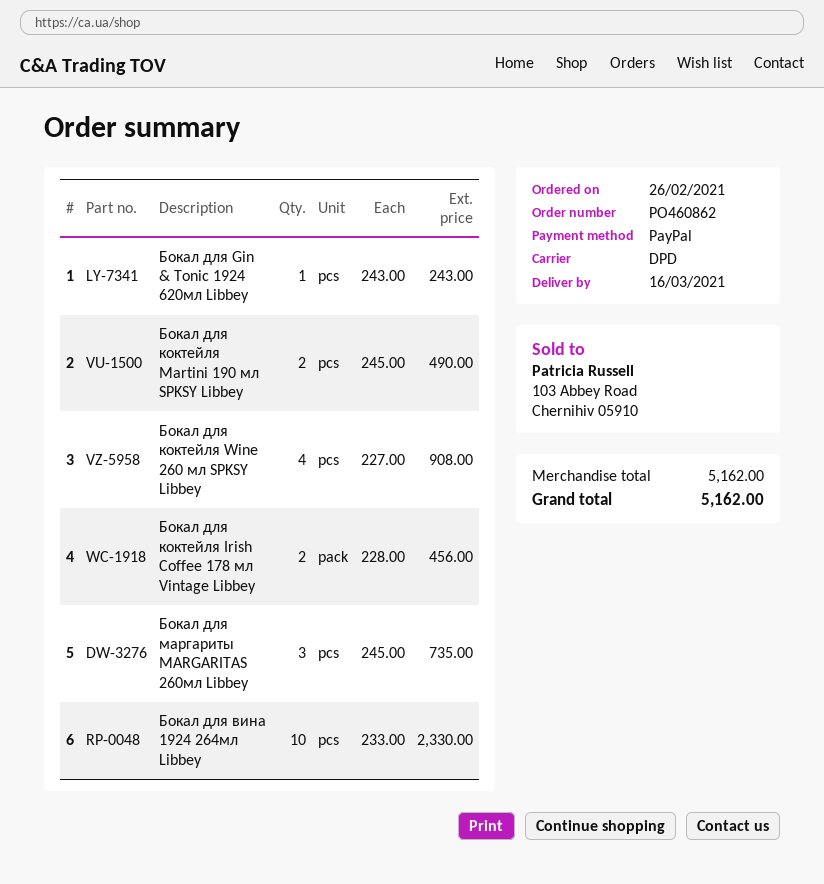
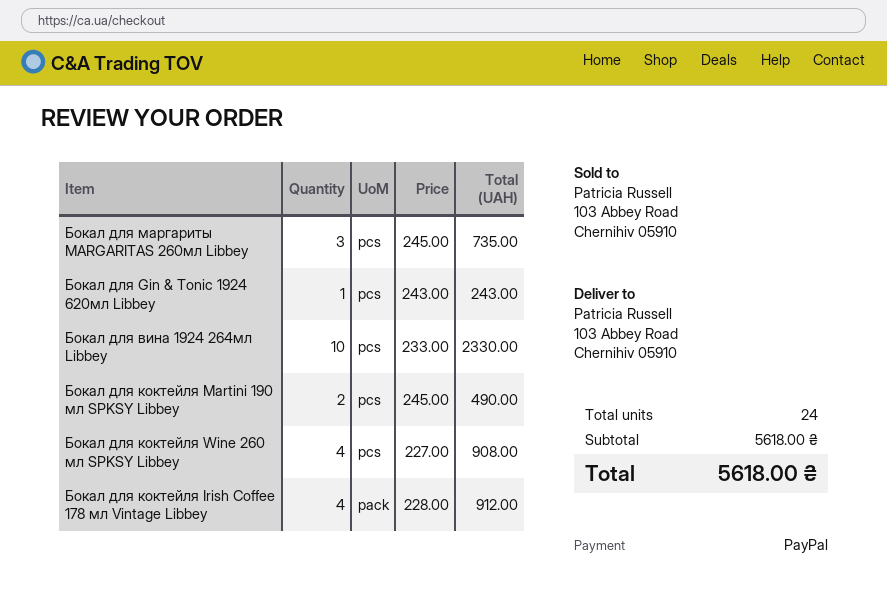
Бокал для коктейля Irish Coffee 178 мл Vintage Libbey: 2 x 228.00 = 456.00 -> 4 x 228.00 = 912.00
subtotal: 5162.00 -> 5618.00
total: 5162.00 -> 5618.00

